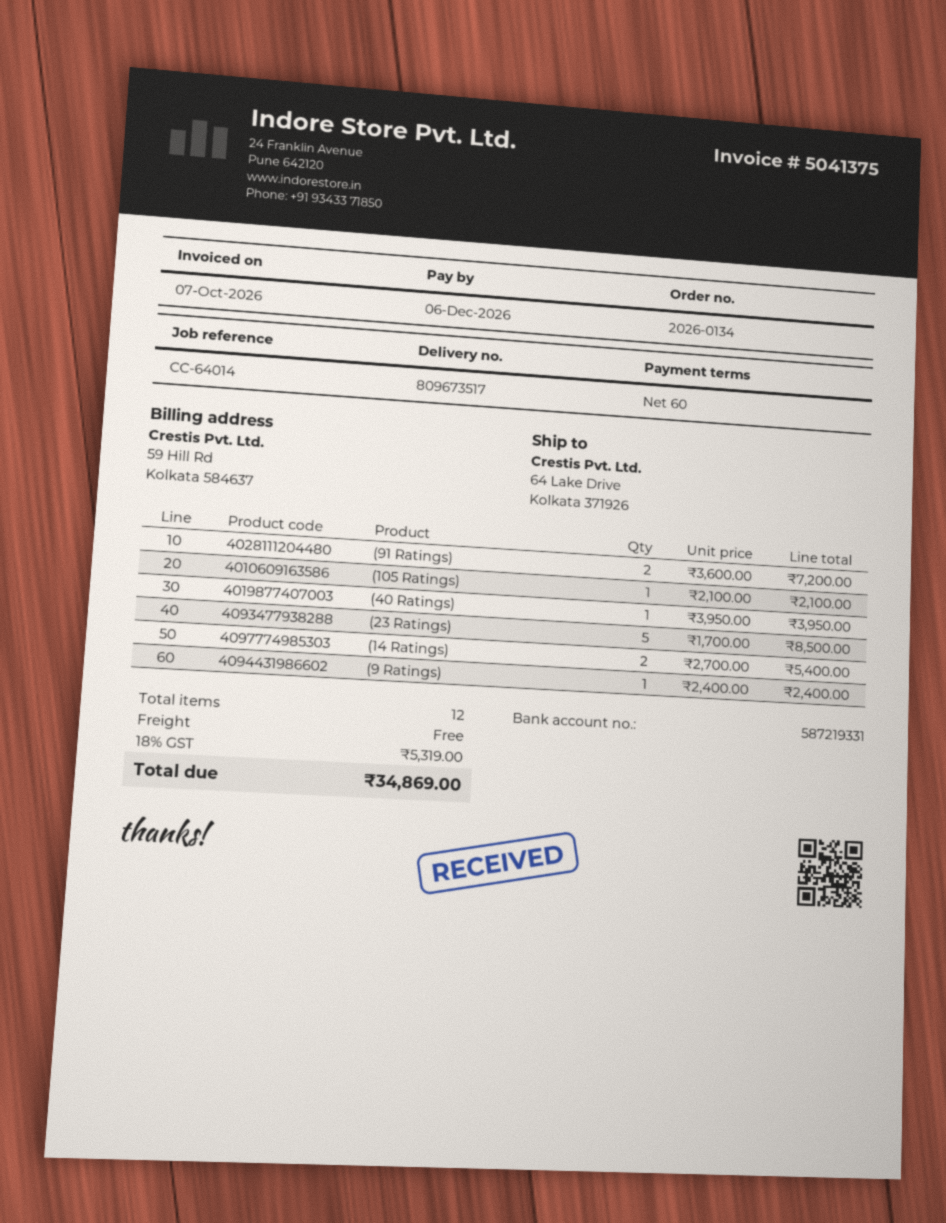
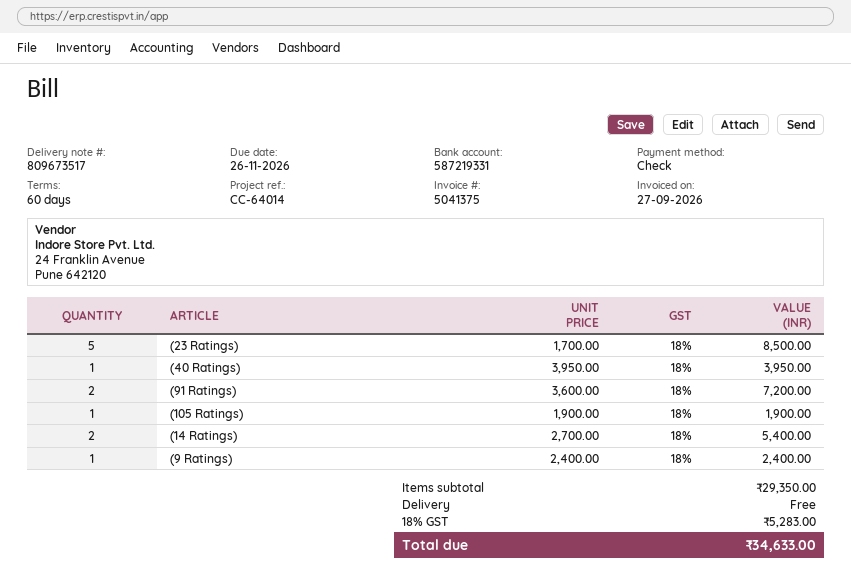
invoice date: 2026-10-07 -> 2026-09-27
due date: 2026-12-06 -> 2026-11-26
(105 Ratings): 1 x 2100.00 = 2100.00 -> 1 x 1900.00 = 1900.00
tax: 18% = 5319.00 -> 18% = 5283.00
total: 34869.00 -> 34633.00

